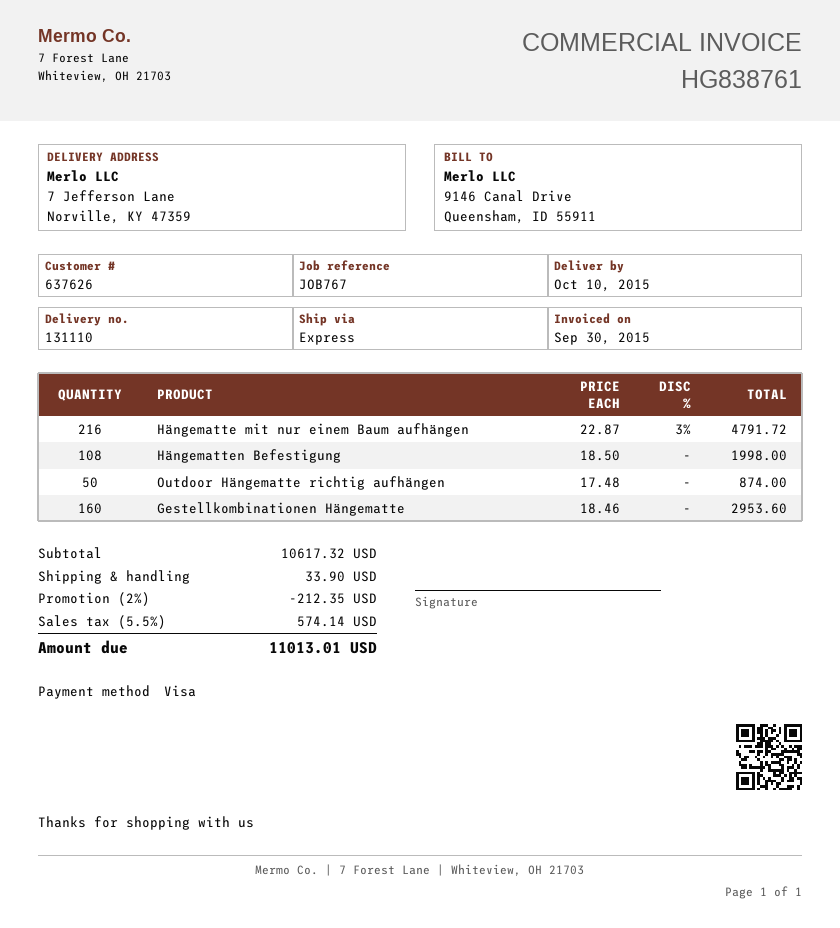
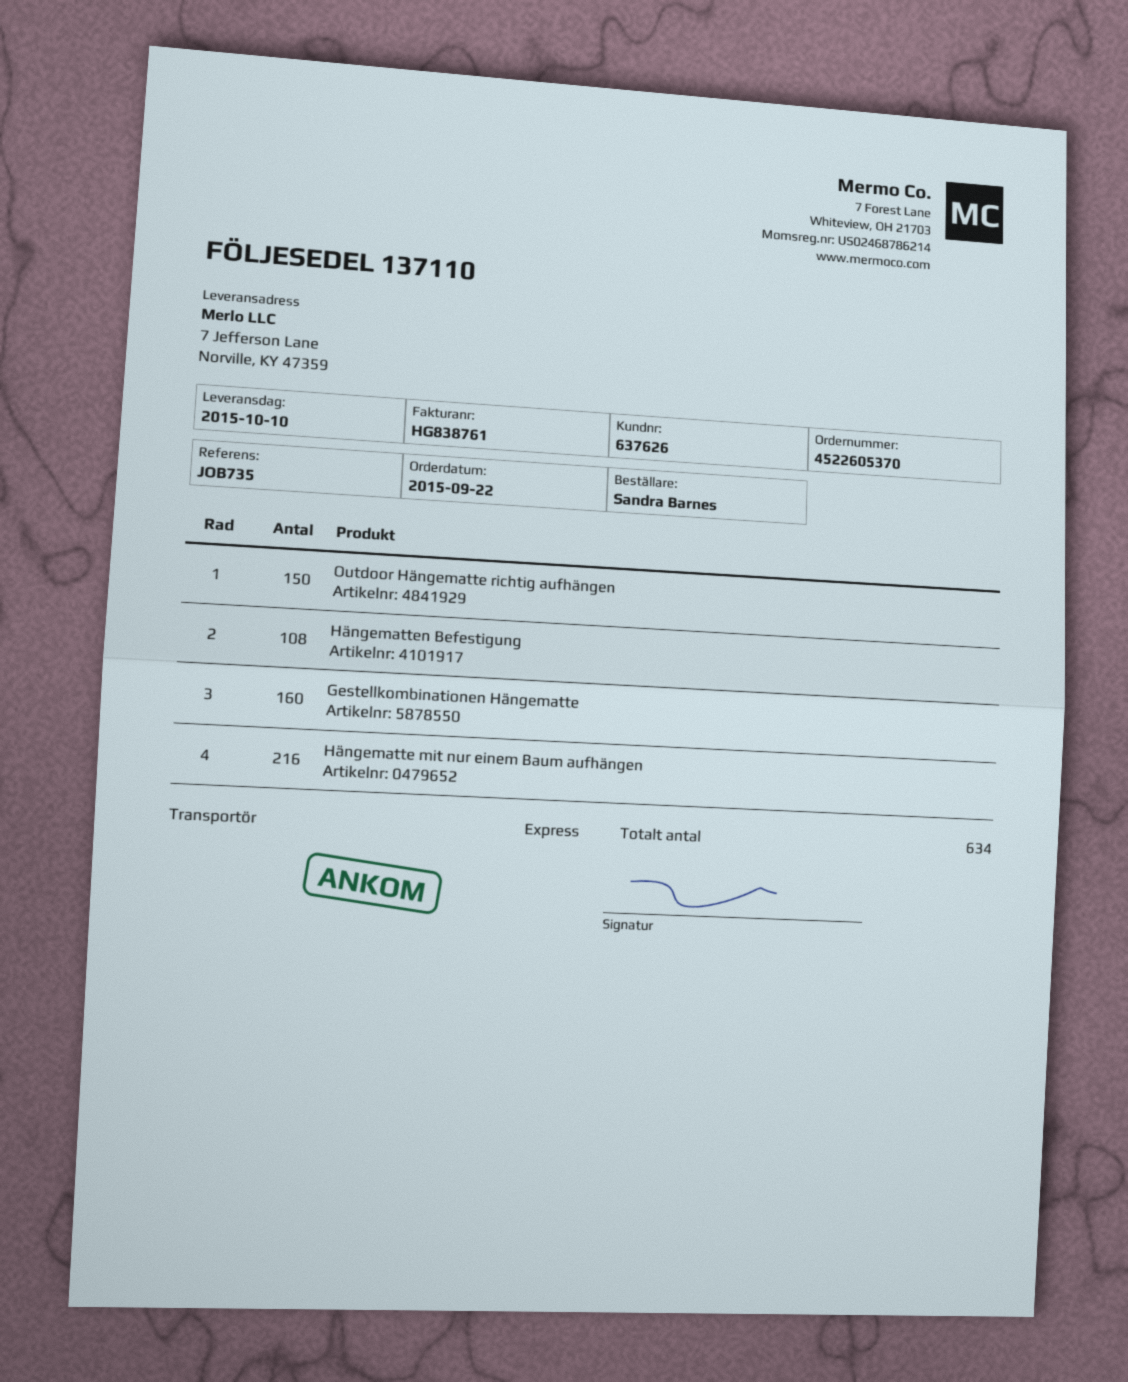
delivery note number: 131110 -> 137110
reference: JOB767 -> JOB735
Outdoor Hängematte richtig aufhängen: 50 -> 150

